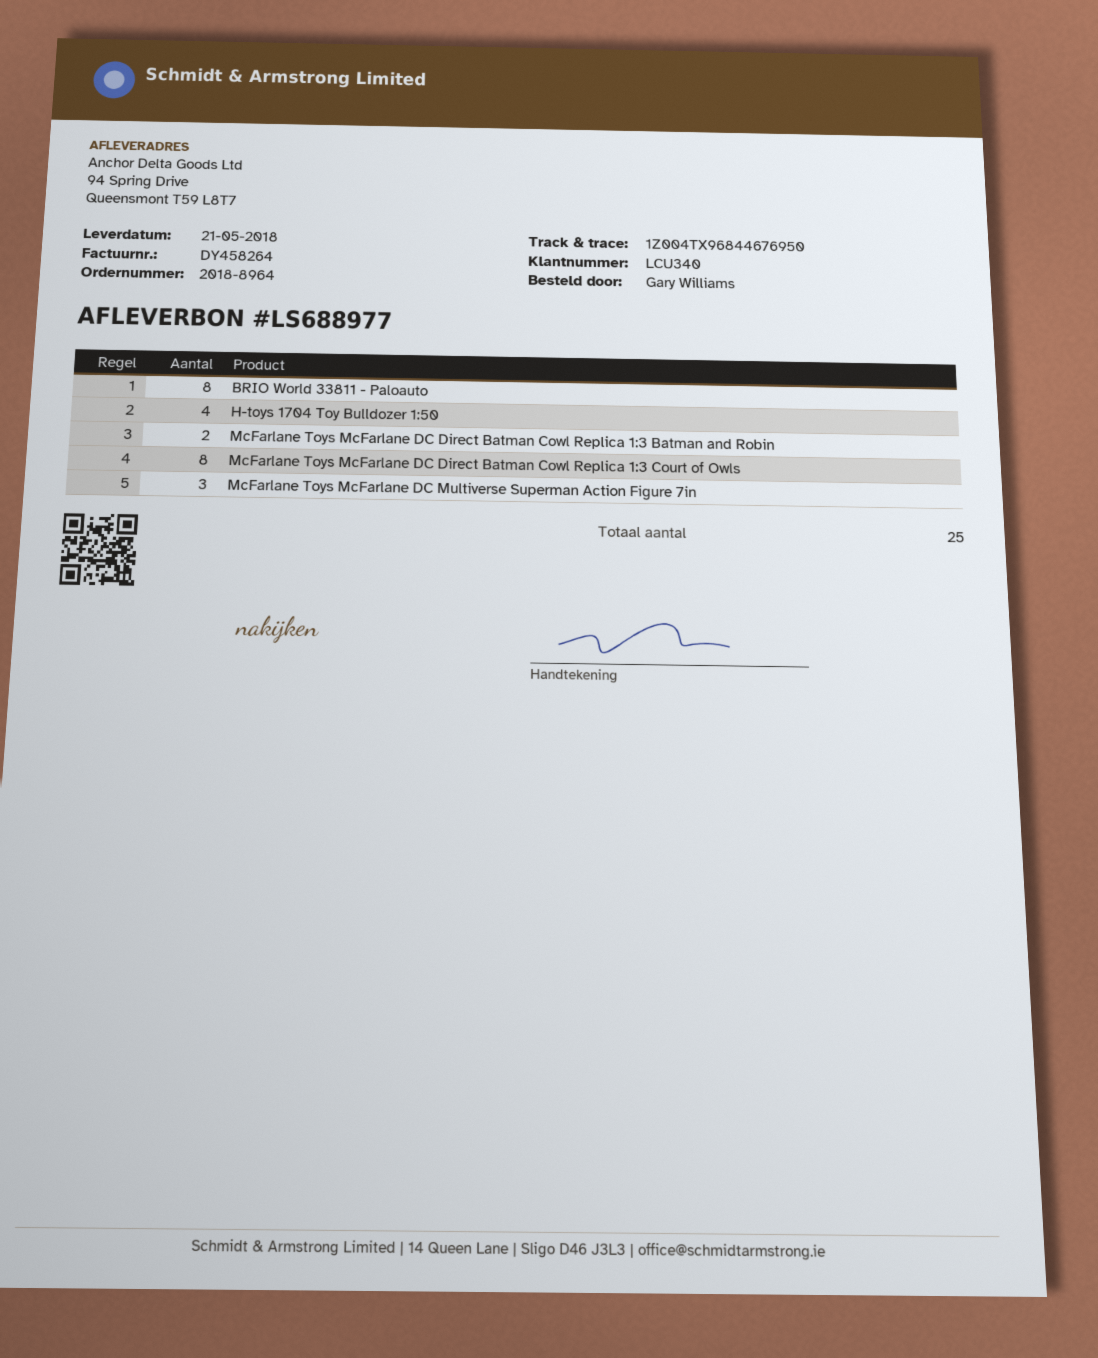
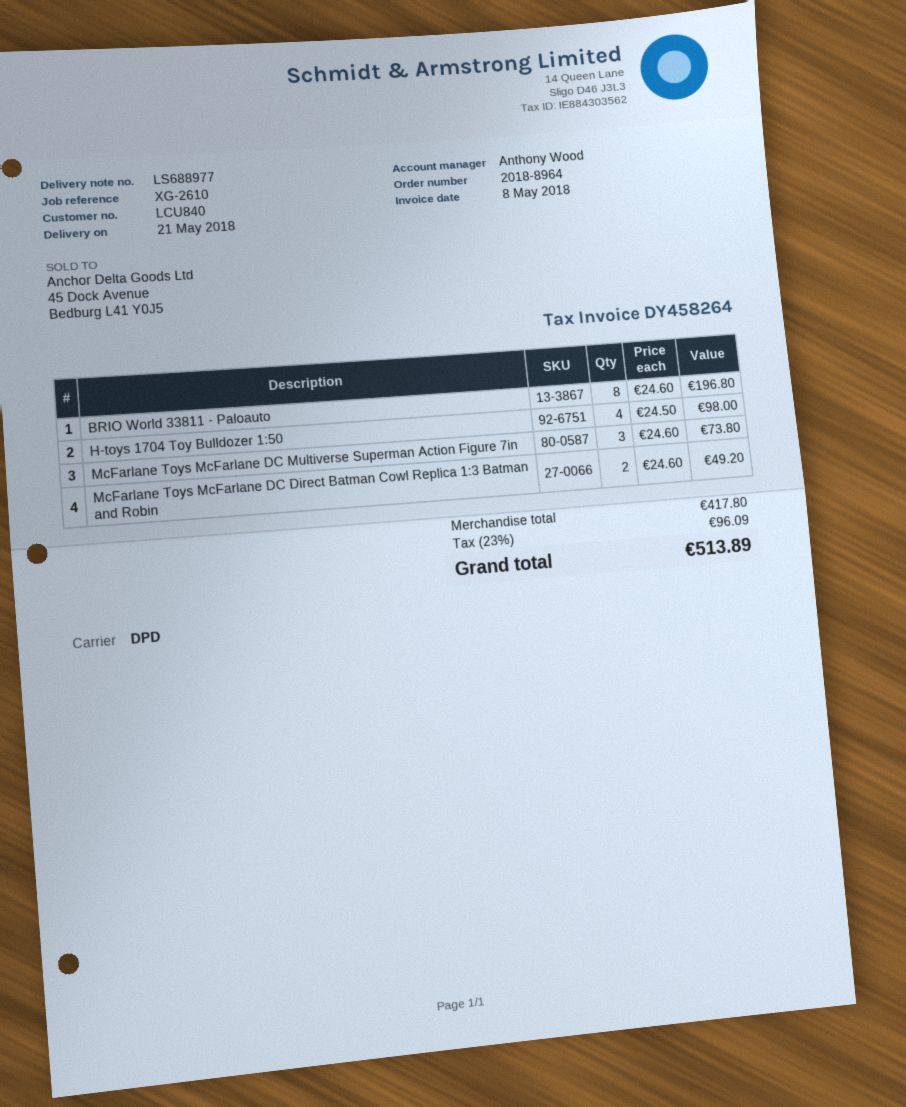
customer number: LCU340 -> LCU840
McFarlane Toys McFarlane DC Direct Batman Cowl Replica 1:3 Court of Owls: 8 -> none

